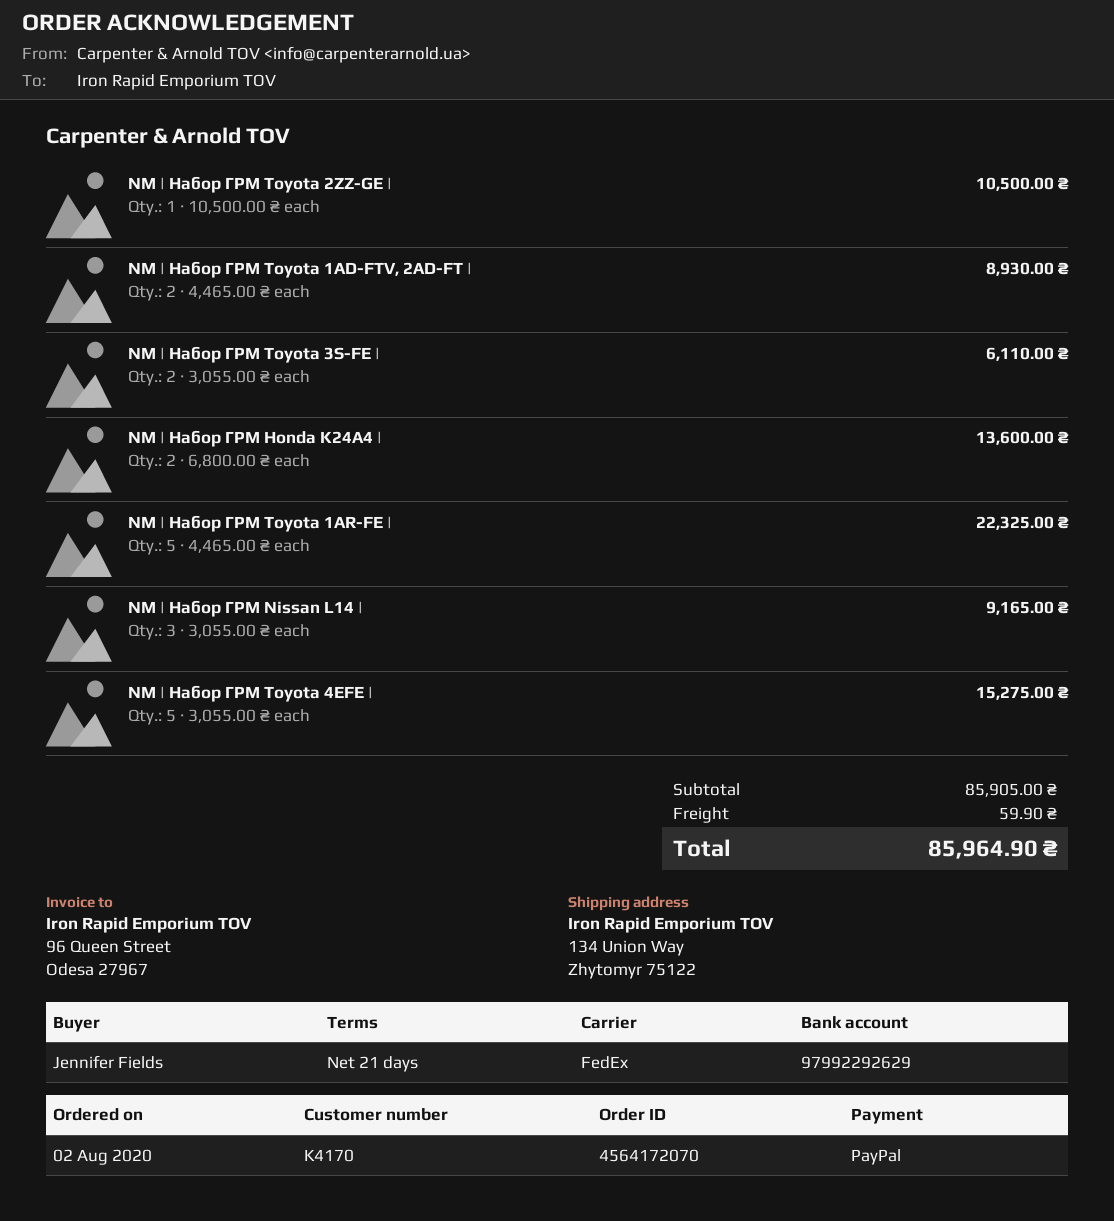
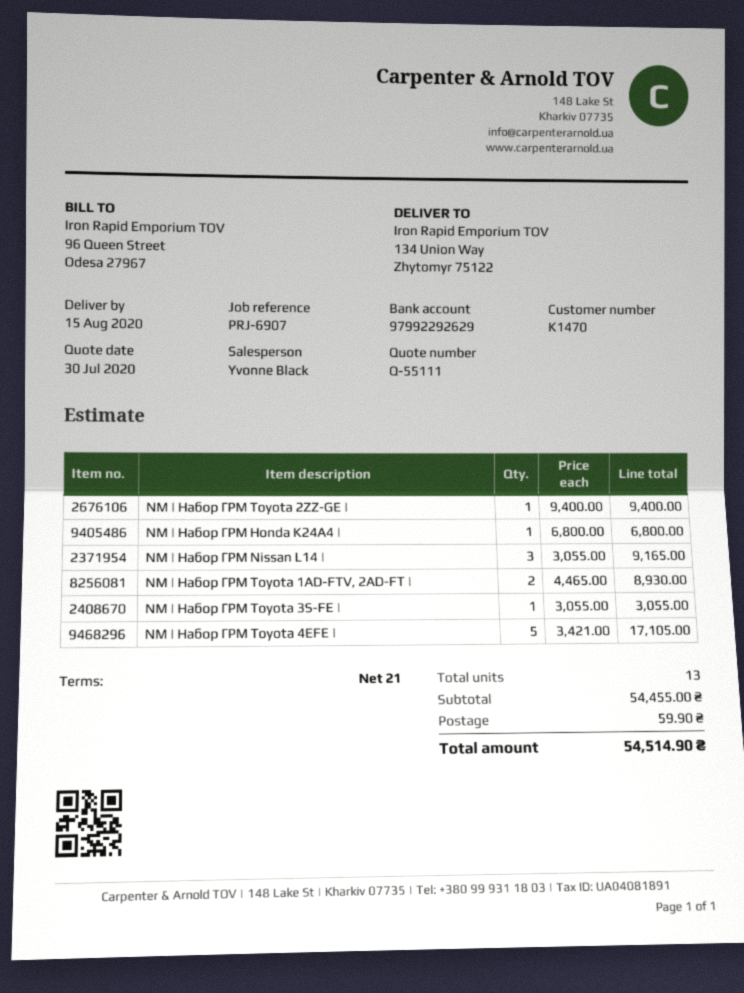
customer number: K4170 -> K1470
NM | Набор ГРМ Toyota 2ZZ-GE |: 1 x 10500.00 = 10500.00 -> 1 x 9400.00 = 9400.00
NM | Набор ГРМ Toyota 3S-FE |: 2 x 3055.00 = 6110.00 -> 1 x 3055.00 = 3055.00
NM | Набор ГРМ Honda K24A4 |: 2 x 6800.00 = 13600.00 -> 1 x 6800.00 = 6800.00
NM | Набор ГРМ Toyota 1AR-FE |: 5 x 4465.00 = 22325.00 -> none
NM | Набор ГРМ Toyota 4EFE |: 5 x 3055.00 = 15275.00 -> 5 x 3421.00 = 17105.00
subtotal: 85905.00 -> 54455.00
total: 85964.90 -> 54514.90

